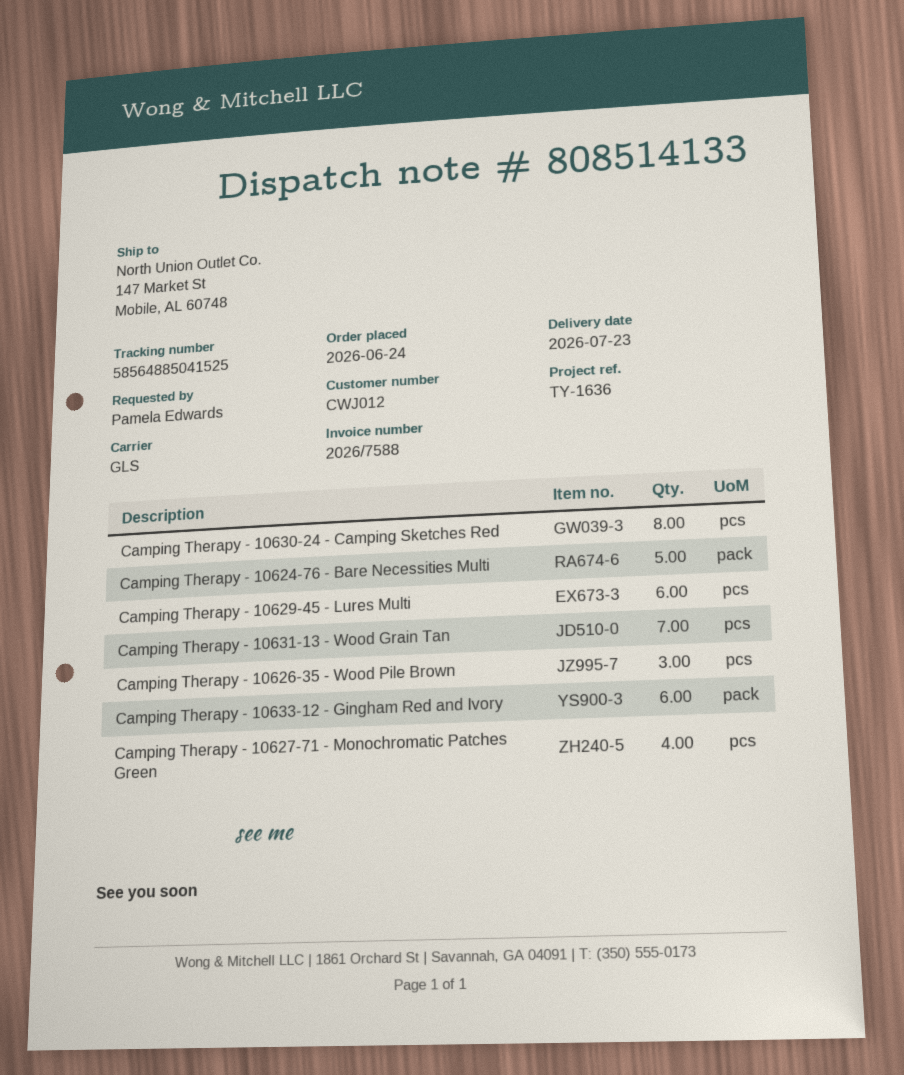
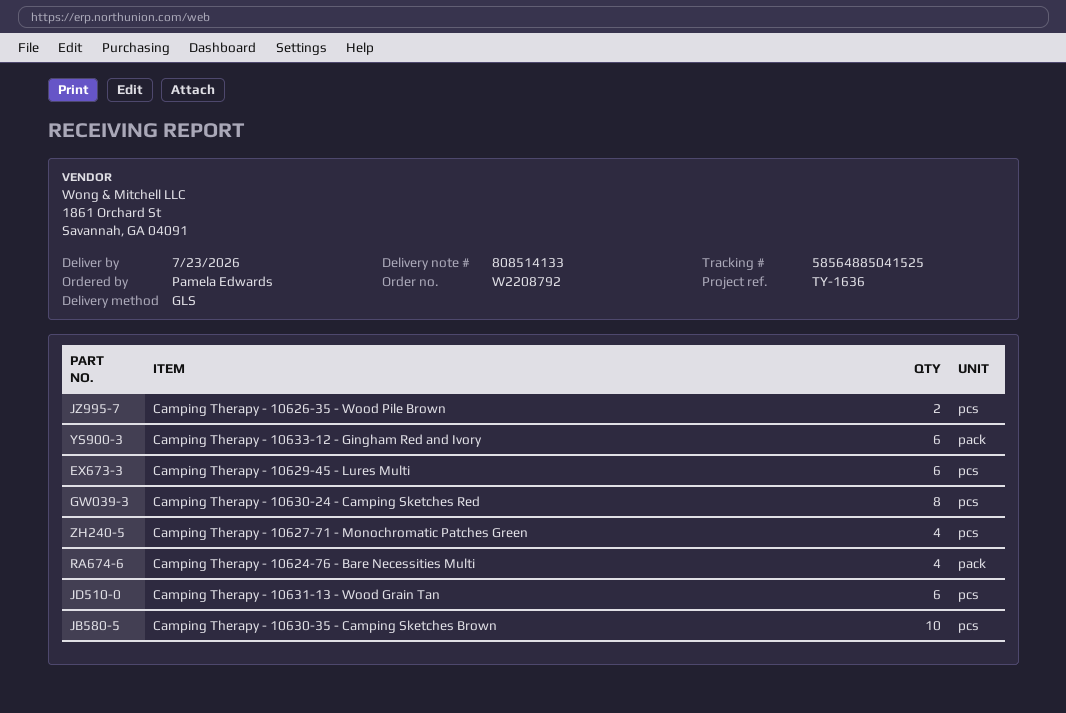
Camping Therapy - 10624-76 - Bare Necessities Multi: 5 -> 4
Camping Therapy - 10631-13 - Wood Grain Tan: 7 -> 6
Camping Therapy - 10626-35 - Wood Pile Brown: 3 -> 2
Camping Therapy - 10630-35 - Camping Sketches Brown: none -> 10

